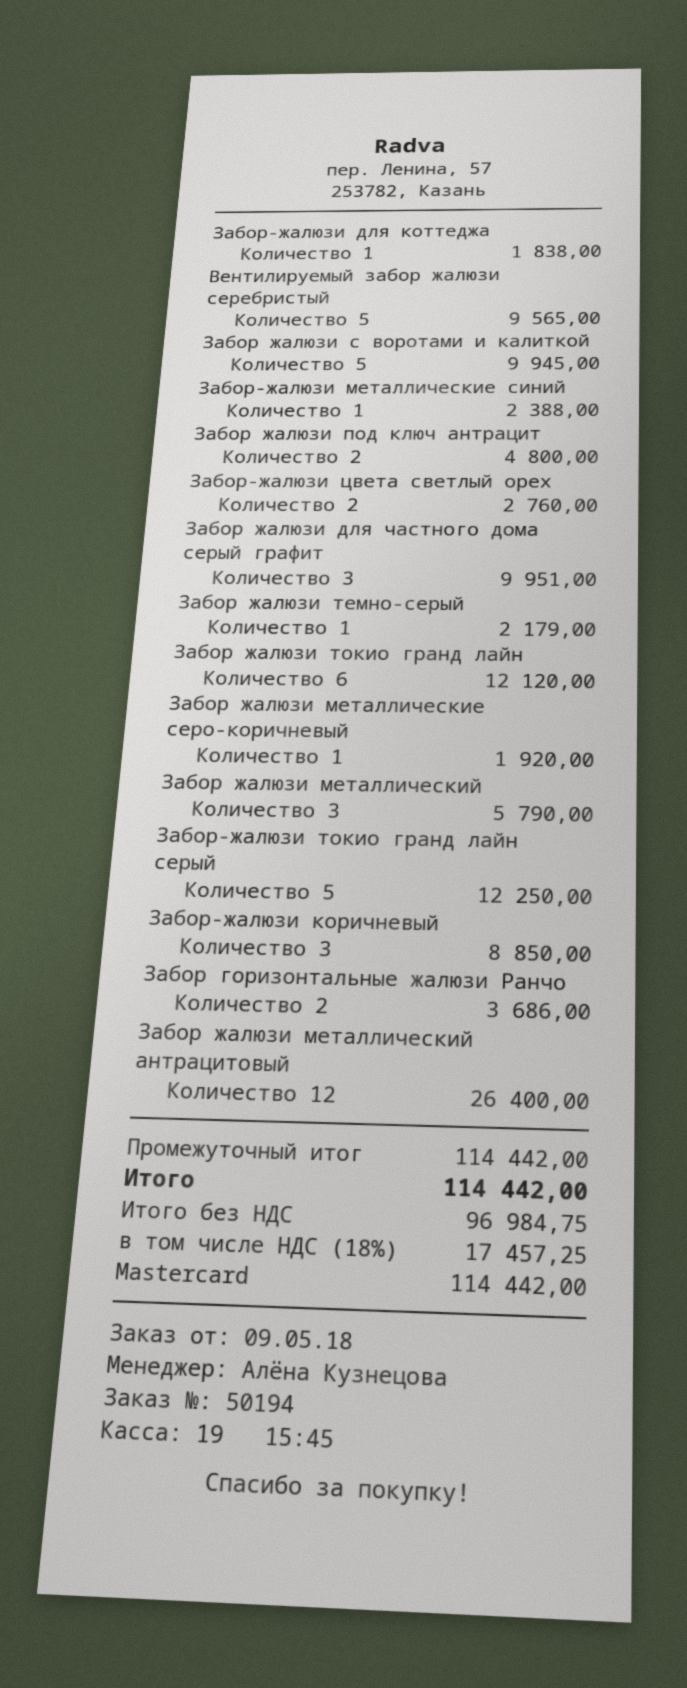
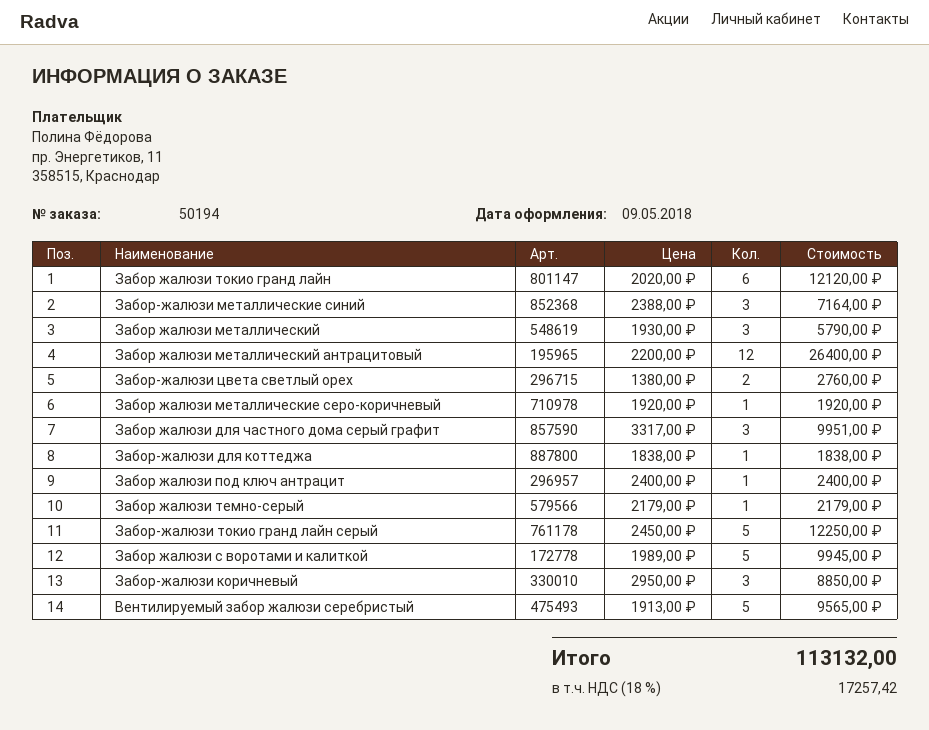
Забор-жалюзи металлические синий: 1 for 2388.00 -> 3 for 7164.00
Забор жалюзи под ключ антрацит: 2 for 4800.00 -> 1 for 2400.00
Забор горизонтальные жалюзи Ранчо: 2 for 3686.00 -> none
tax: 18% = 17457.25 -> 18% = 17257.42
total: 114442.00 -> 113132.00

